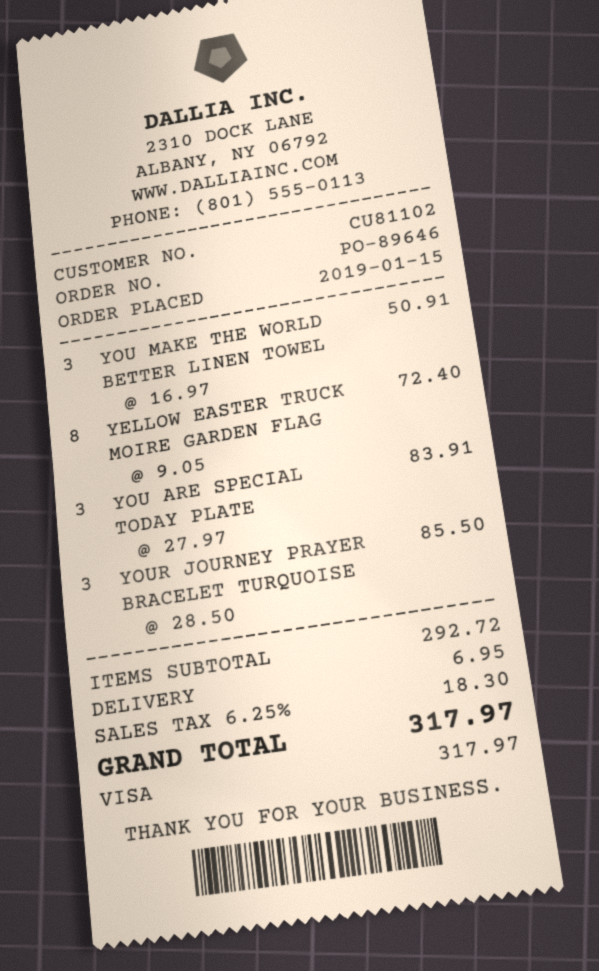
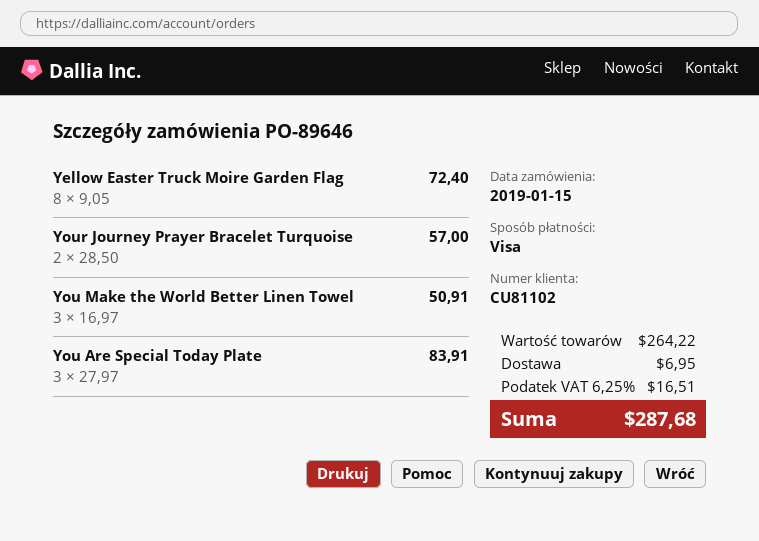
YOUR JOURNEY PRAYER BRACELET TURQUOISE: 3 x 28.50 = 85.50 -> 2 x 28.50 = 57.00
subtotal: 292.72 -> 264.22
tax: 6.25% = 18.30 -> 6.25% = 16.51
total: 317.97 -> 287.68

